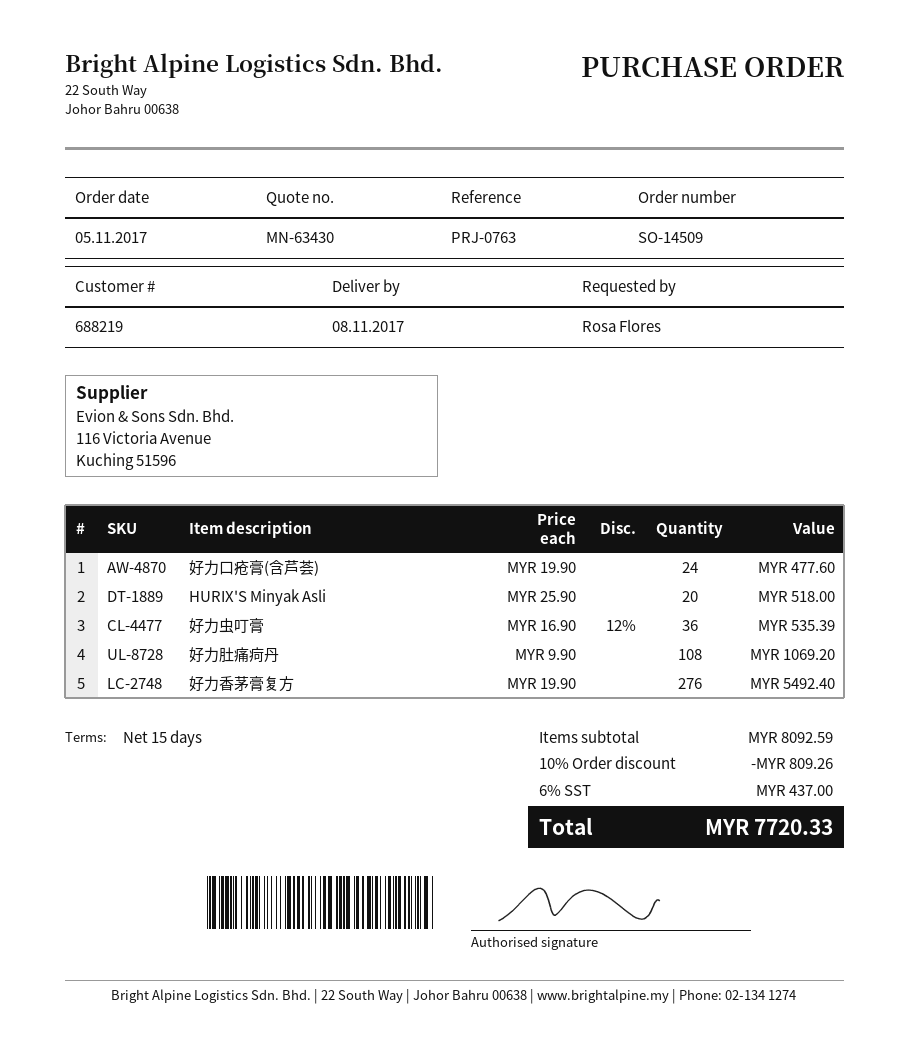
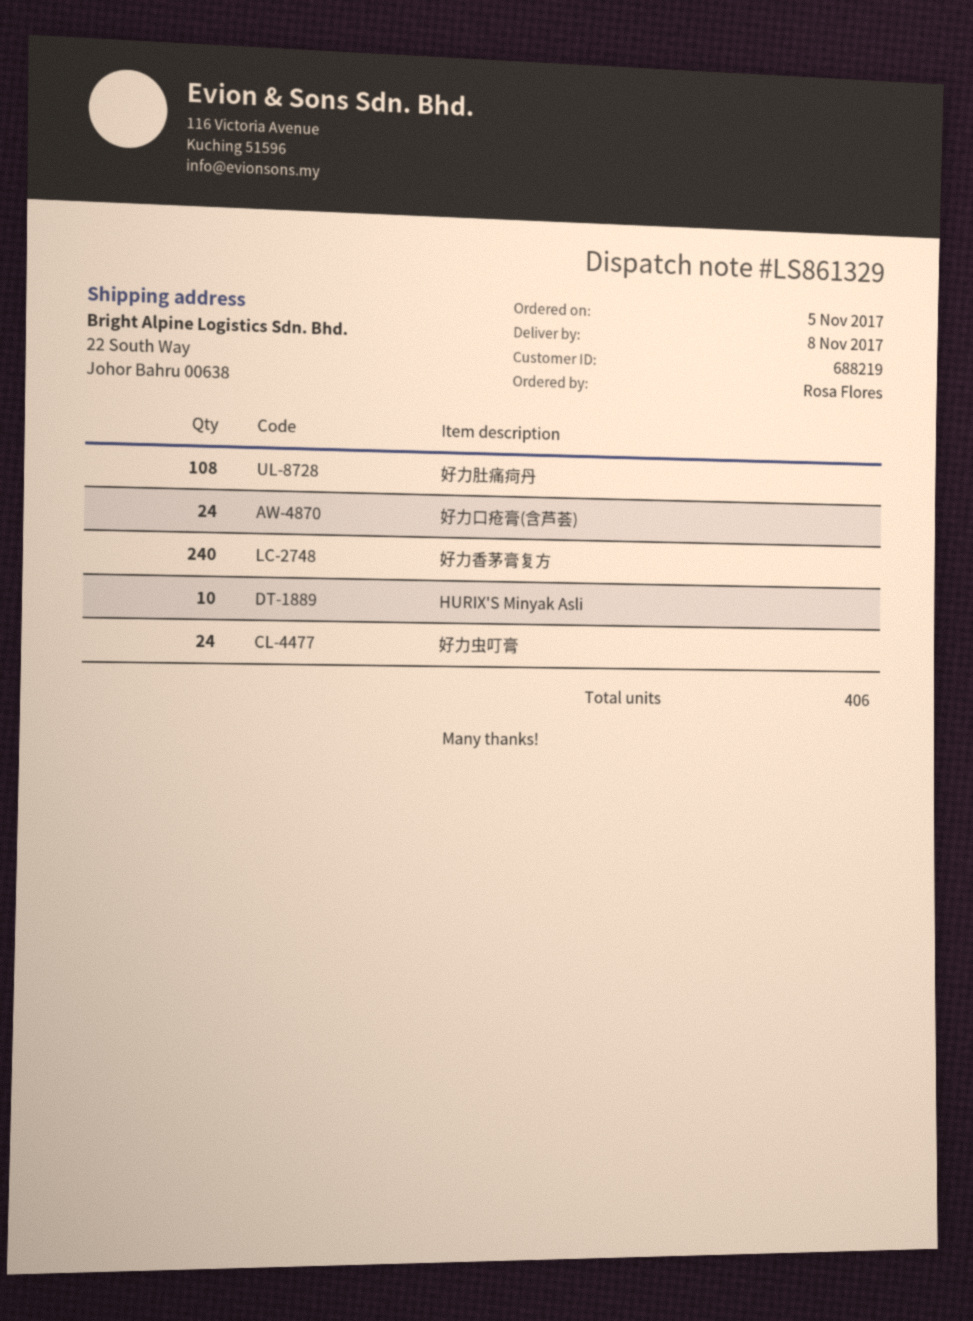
HURIX'S Minyak Asli: 20 -> 10
好力虫叮膏: 36 -> 24
好力香茅膏复方: 276 -> 240

